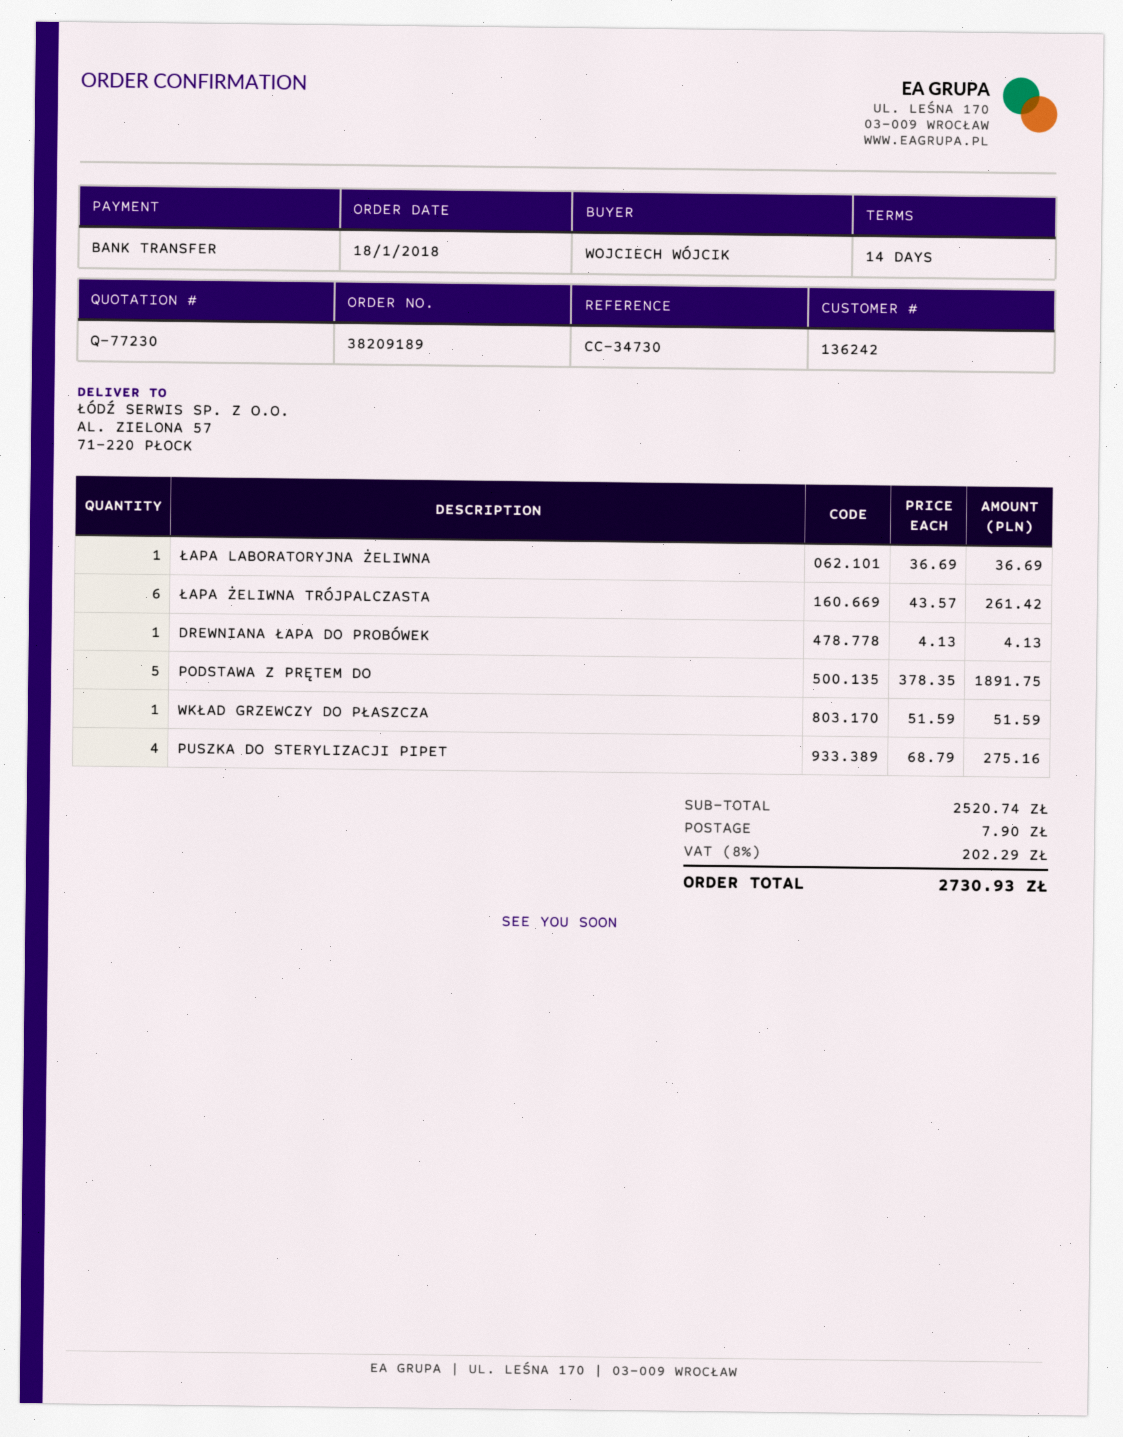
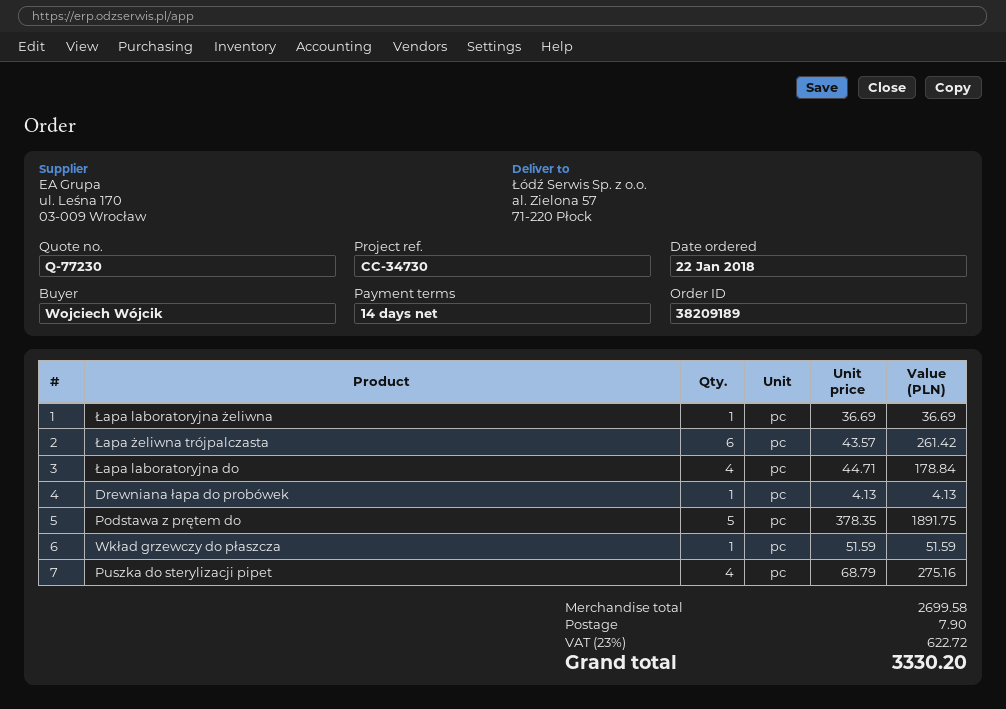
order date: 2018-01-18 -> 2018-01-22
Łapa laboratoryjna do: none -> 4 x 44.71 = 178.84
subtotal: 2520.74 -> 2699.58
tax: 8% = 202.29 -> 23% = 622.72
total: 2730.93 -> 3330.20

